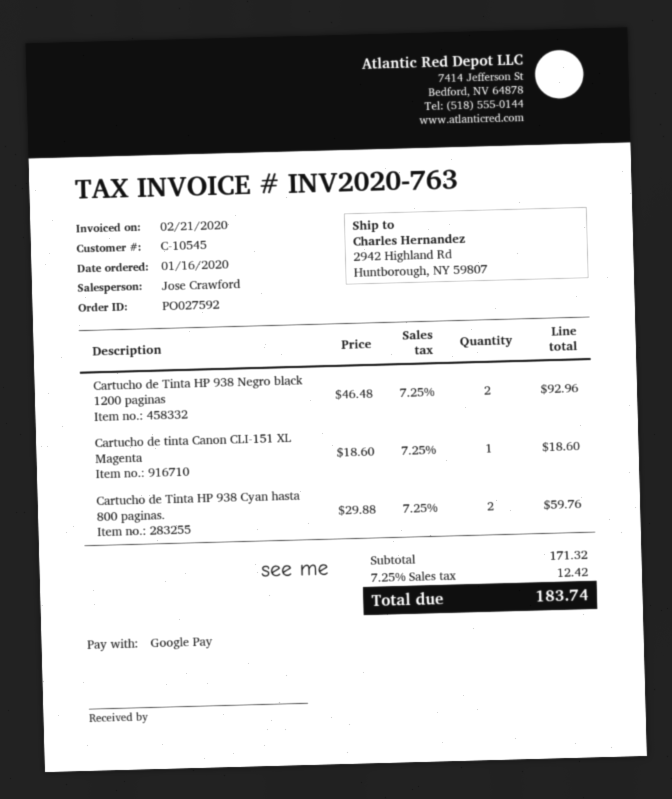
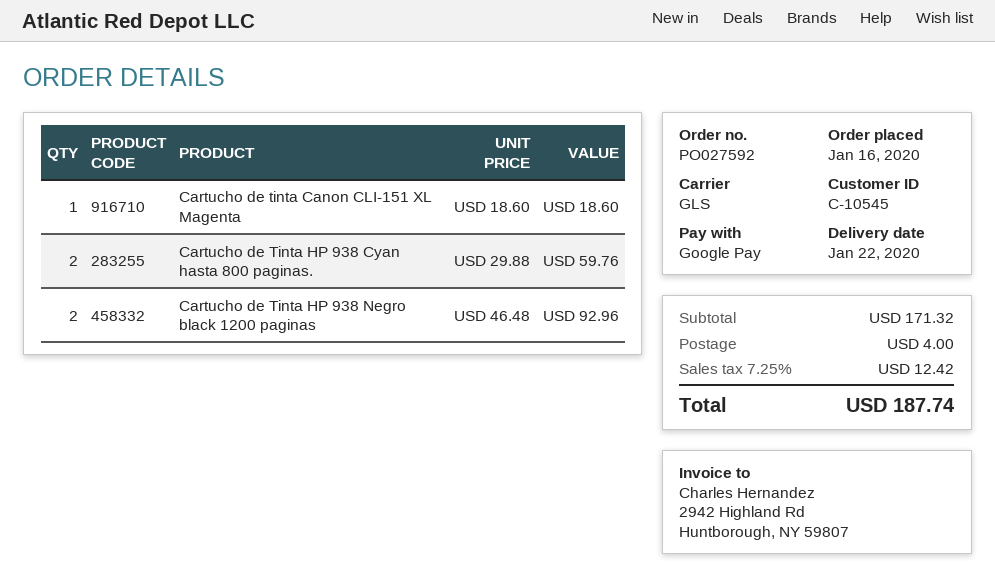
shipping: none -> 4.00
total: 183.74 -> 187.74

